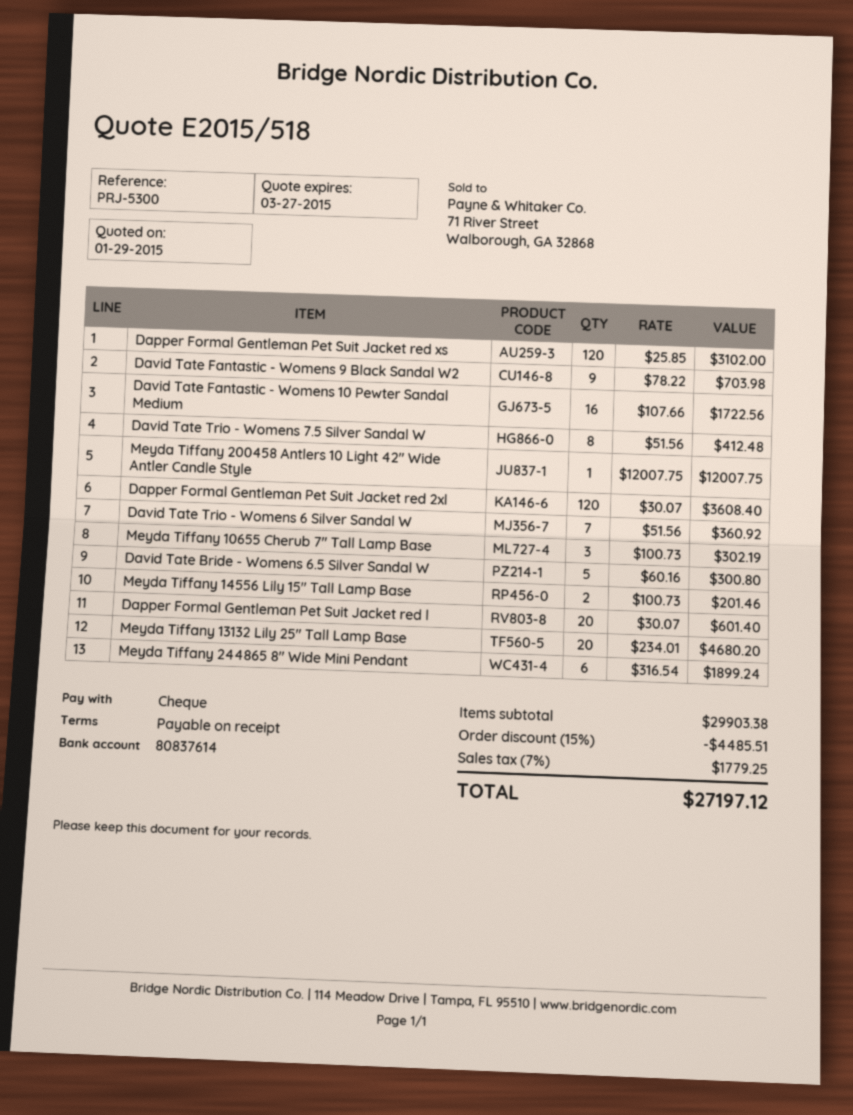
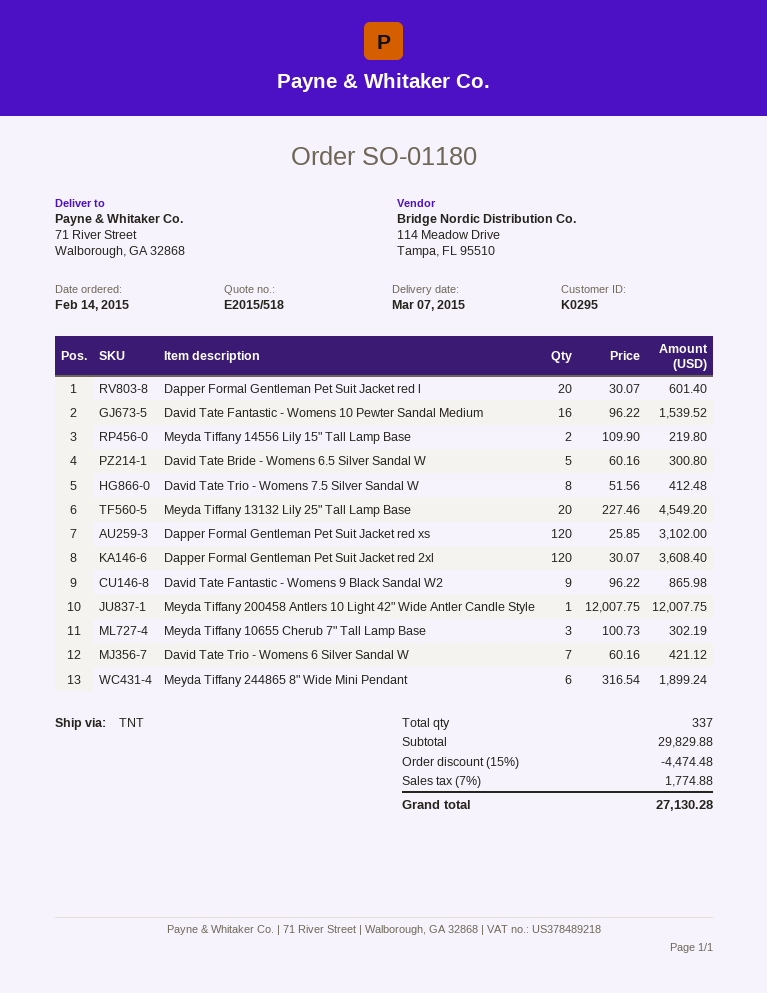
David Tate Fantastic - Womens 9 Black Sandal W2: 9 x 78.22 = 703.98 -> 9 x 96.22 = 865.98
David Tate Fantastic - Womens 10 Pewter Sandal Medium: 16 x 107.66 = 1722.56 -> 16 x 96.22 = 1539.52
David Tate Trio - Womens 6 Silver Sandal W: 7 x 51.56 = 360.92 -> 7 x 60.16 = 421.12
Meyda Tiffany 14556 Lily 15" Tall Lamp Base: 2 x 100.73 = 201.46 -> 2 x 109.90 = 219.80
Meyda Tiffany 13132 Lily 25" Tall Lamp Base: 20 x 234.01 = 4680.20 -> 20 x 227.46 = 4549.20
subtotal: 29903.38 -> 29829.88
discount: 15% = 4485.51 -> 15% = 4474.48
tax: 7% = 1779.25 -> 7% = 1774.88
total: 27197.12 -> 27130.28

